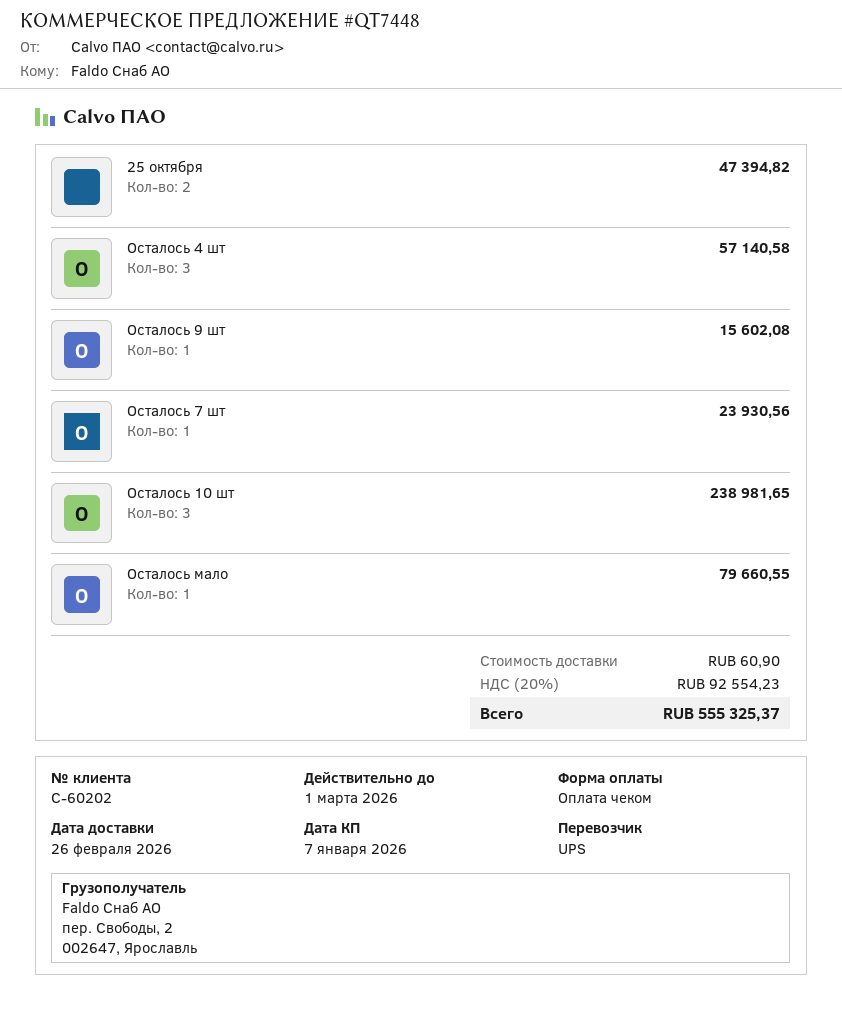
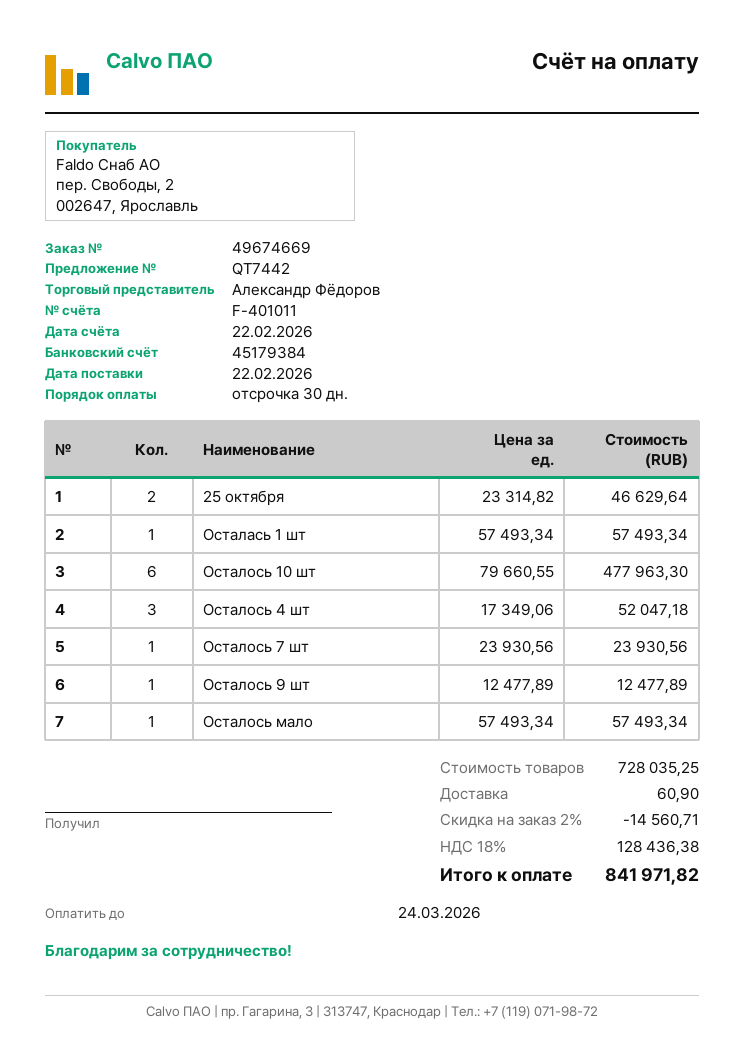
quote number: QT7448 -> QT7442
delivery date: 2026-02-26 -> 2026-02-22
25 октября: 2 for 47394.82 -> 2 for 46629.64
Осталось 4 шт: 3 for 57140.58 -> 3 for 52047.18
Осталось 9 шт: 1 for 15602.08 -> 1 for 12477.89
Осталось 10 шт: 3 for 238981.65 -> 6 for 477963.30
Осталось мало: 1 for 79660.55 -> 1 for 57493.34
Осталась 1 шт: none -> 1 for 57493.34
discount: none -> 2% = 14560.71
tax: 20% = 92554.23 -> 18% = 128436.38
total: 555325.37 -> 841971.82

